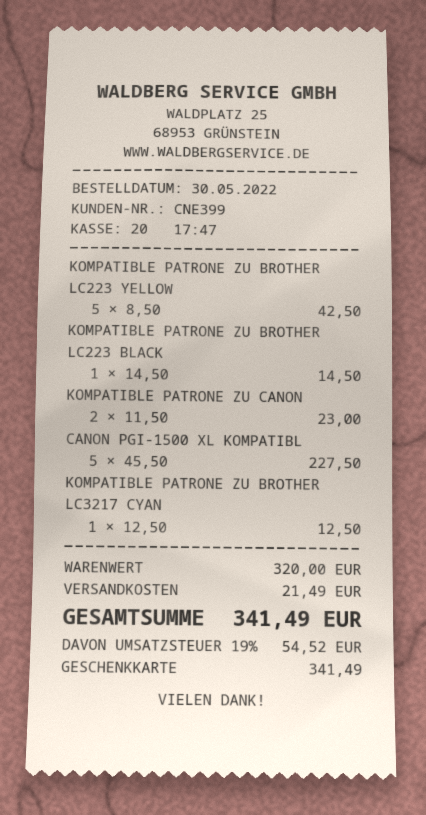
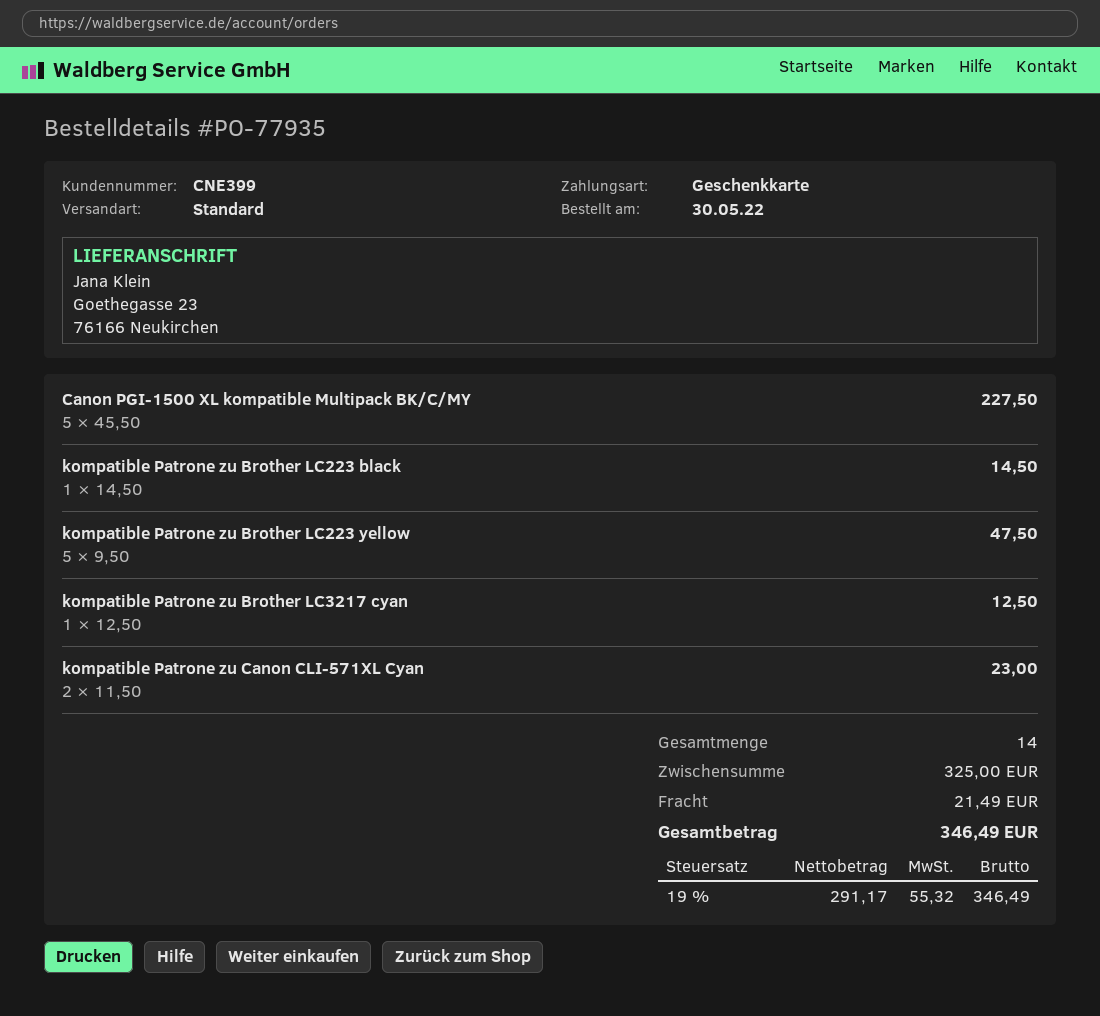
KOMPATIBLE PATRONE ZU BROTHER LC223 YELLOW: 5 x 8.50 = 42.50 -> 5 x 9.50 = 47.50
subtotal: 320.00 -> 325.00
tax: 19% = 54.52 -> 19% = 55.32
total: 341.49 -> 346.49

